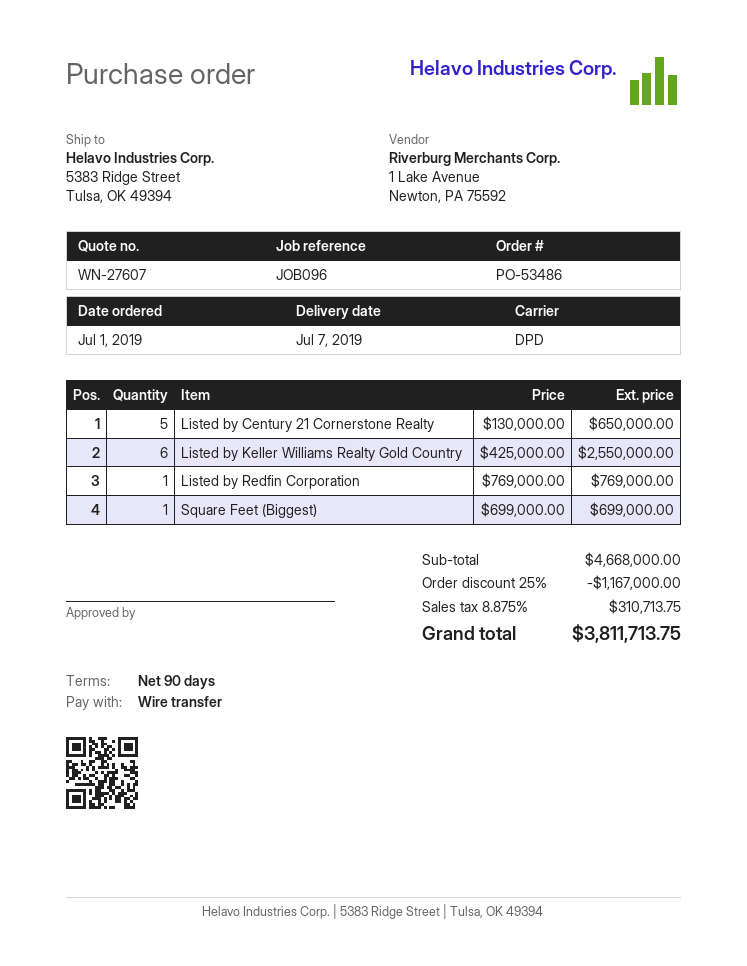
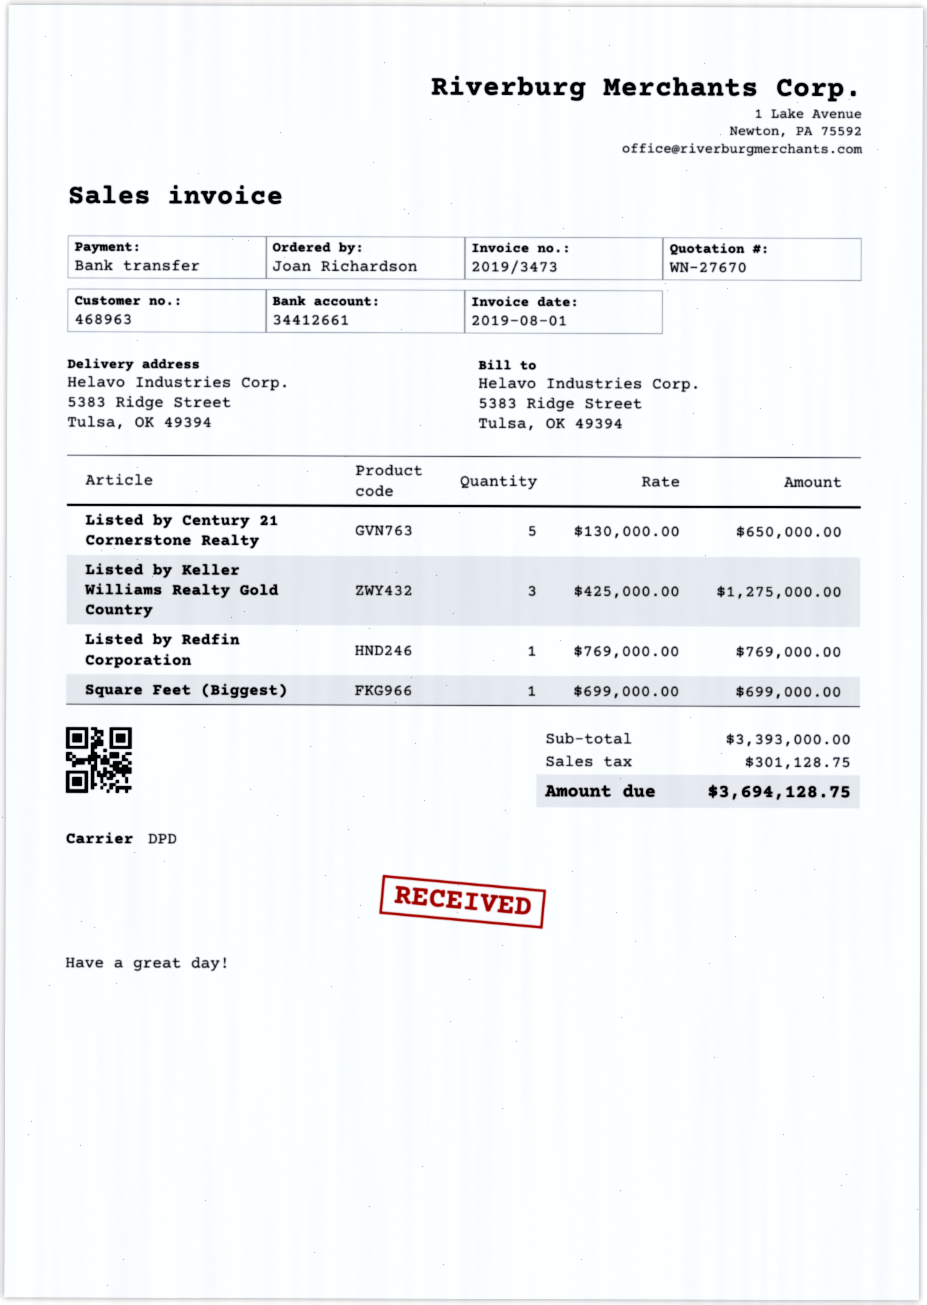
quote number: WN-27607 -> WN-27670
Listed by Keller Williams Realty Gold Country: 6 x 425000.00 = 2550000.00 -> 3 x 425000.00 = 1275000.00
subtotal: 4668000.00 -> 3393000.00
discount: 25% = 1167000.00 -> none
tax: 310713.75 -> 301128.75
total: 3811713.75 -> 3694128.75

